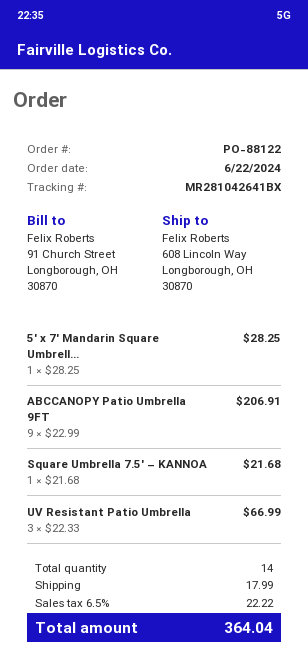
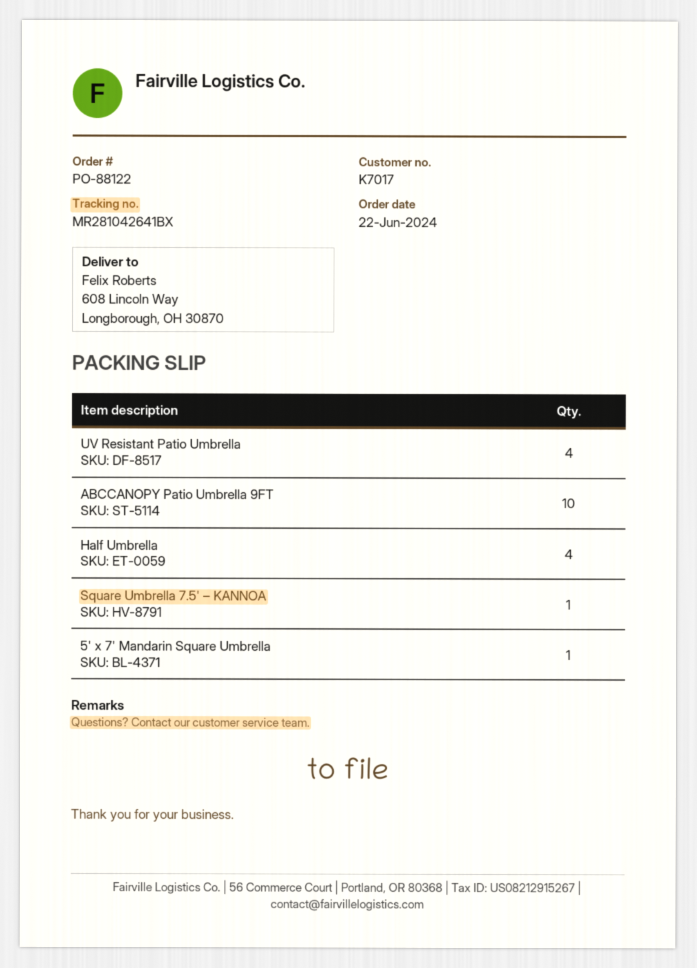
ABCCANOPY Patio Umbrella 9FT: 9 -> 10
UV Resistant Patio Umbrella: 3 -> 4
Half Umbrella: none -> 4

